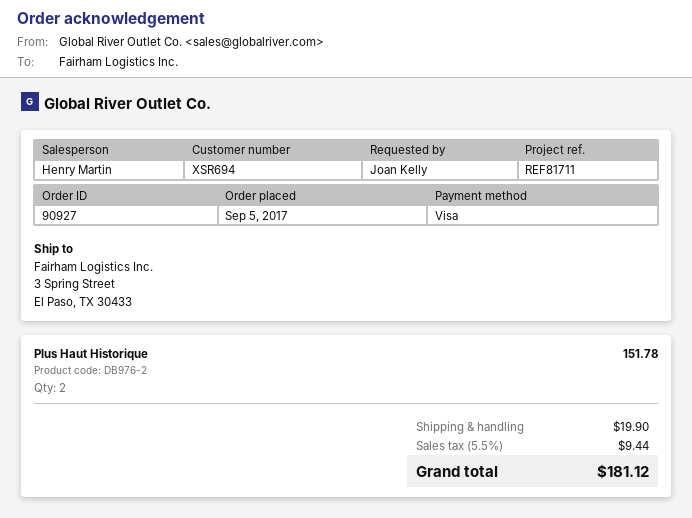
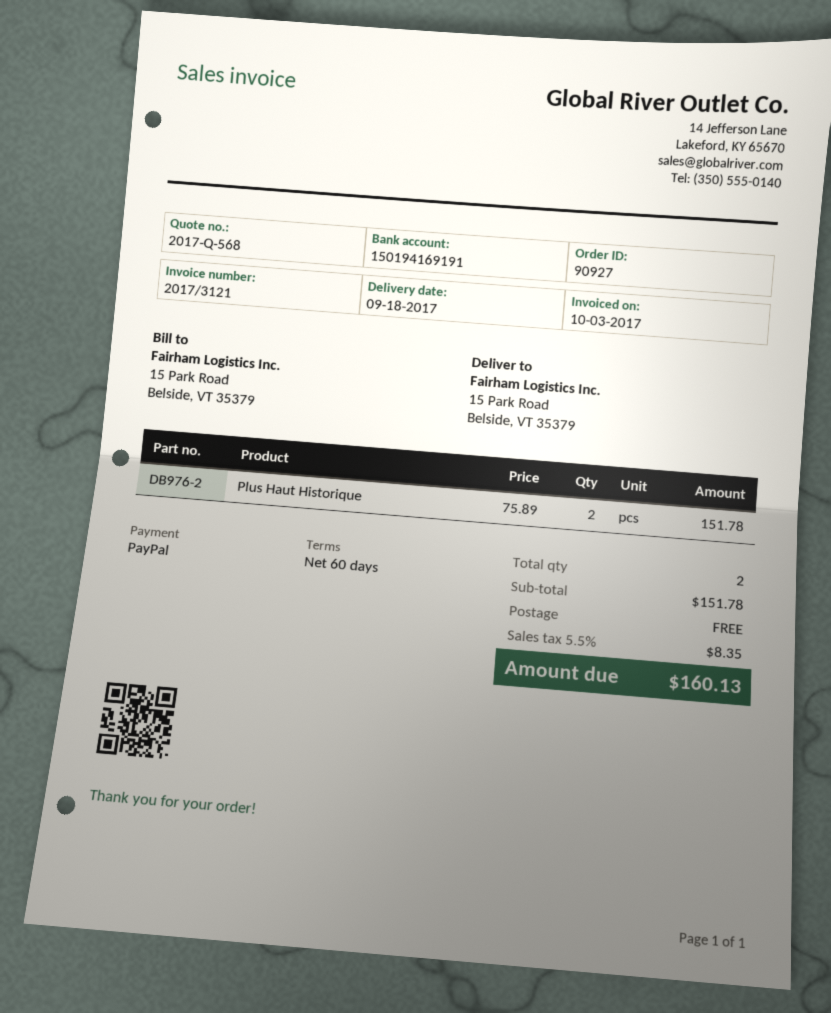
payment method: Visa -> PayPal
ship to: 3 Spring Street, El Paso, TX 30433 -> 15 Park Road, Belside, VT 35379
shipping: 19.90 -> 0.00
tax: 5.5% = 9.44 -> 5.5% = 8.35
total: 181.12 -> 160.13

